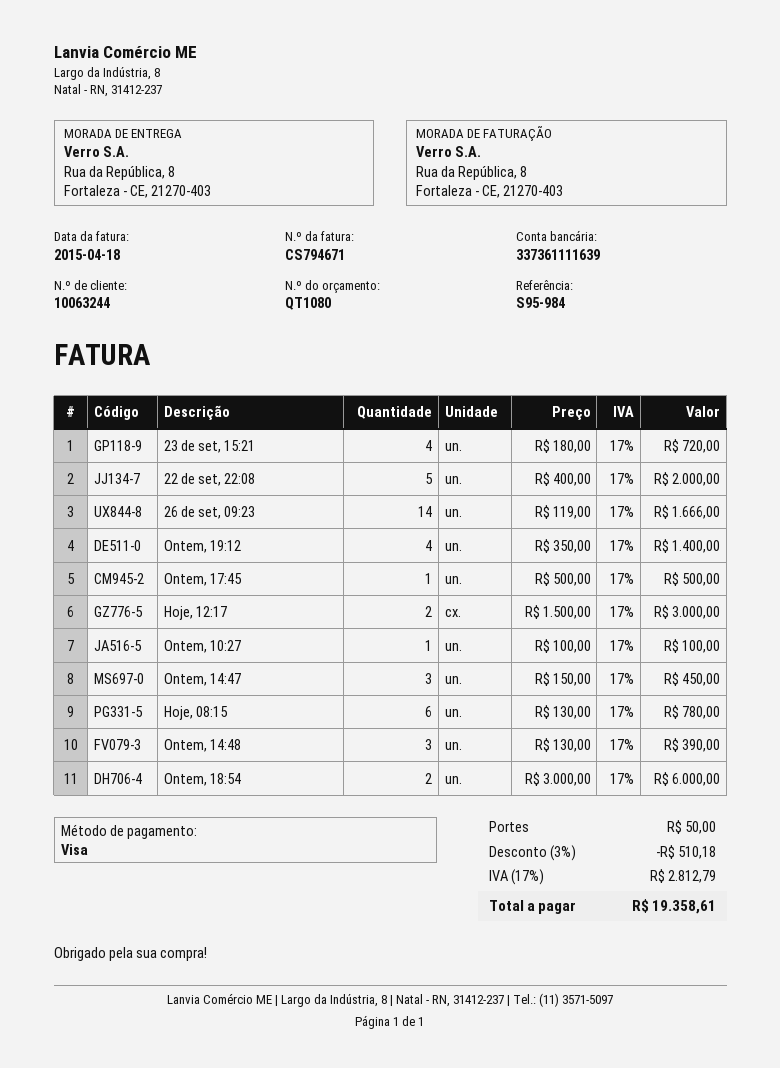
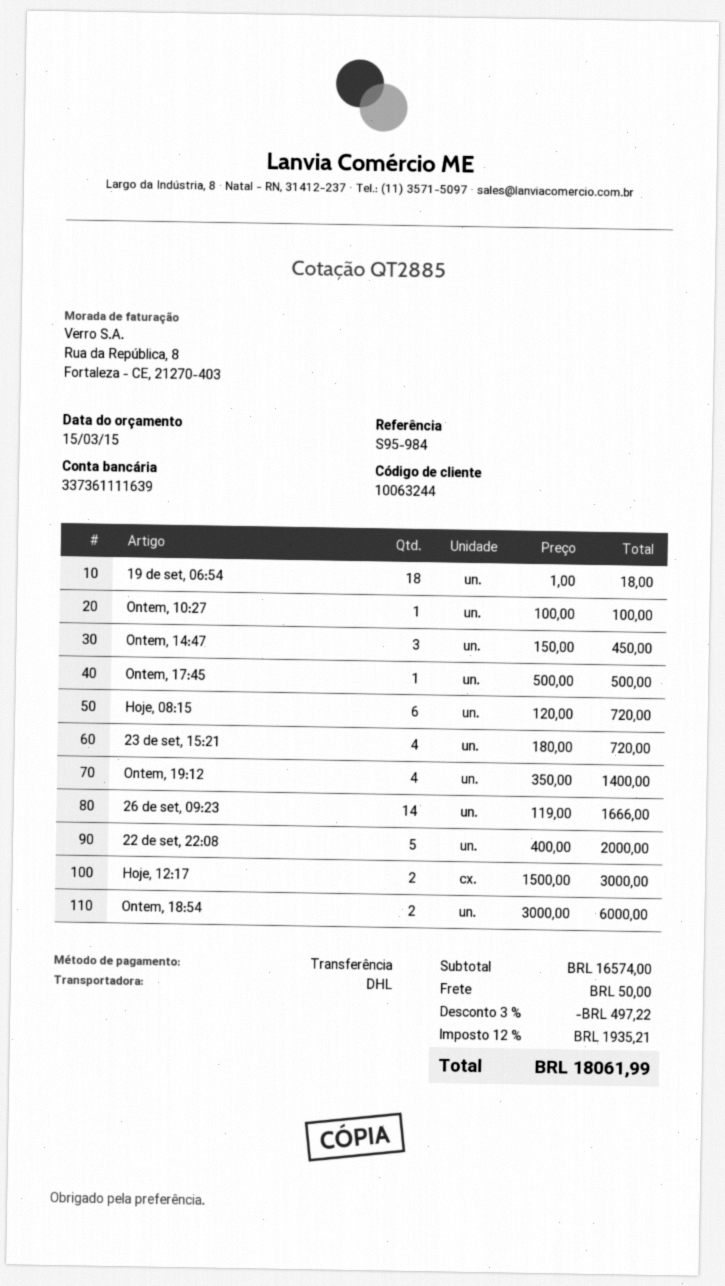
quote number: QT1080 -> QT2885
payment method: Visa -> bank transfer
Hoje, 08:15: 6 x 130.00 = 780.00 -> 6 x 120.00 = 720.00
Ontem, 14:48: 3 x 130.00 = 390.00 -> none
19 de set, 06:54: none -> 18 x 1.00 = 18.00
discount: 3% = 510.18 -> 3% = 497.22
tax: 17% = 2812.79 -> 12% = 1935.21
total: 19358.61 -> 18061.99

